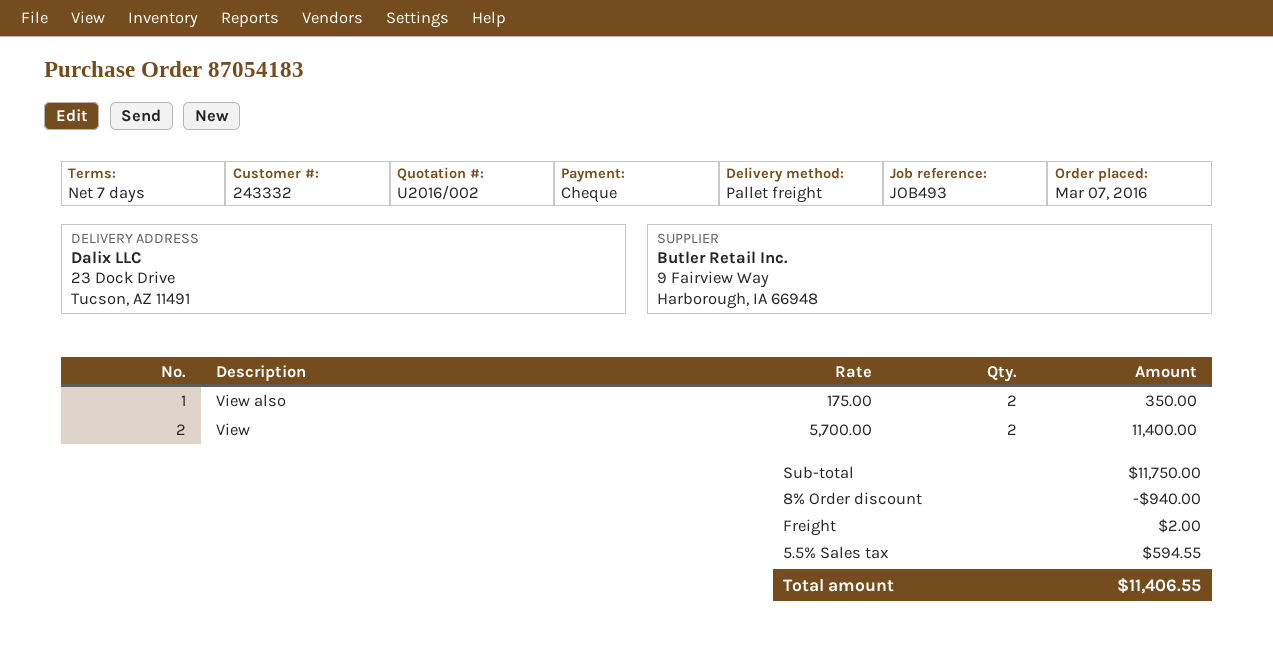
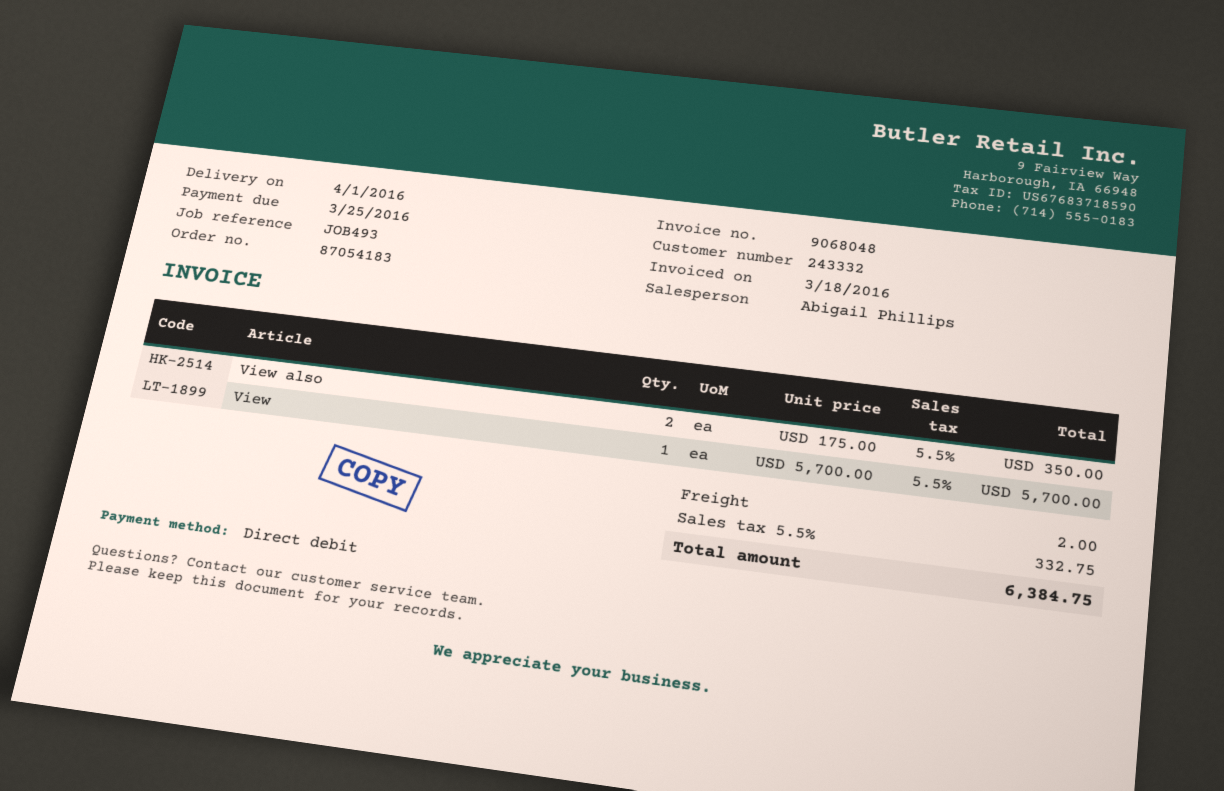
payment method: cheque -> direct debit
View: 2 x 5700.00 = 11400.00 -> 1 x 5700.00 = 5700.00
discount: 8% = 940.00 -> none
tax: 5.5% = 594.55 -> 5.5% = 332.75
total: 11406.55 -> 6384.75

